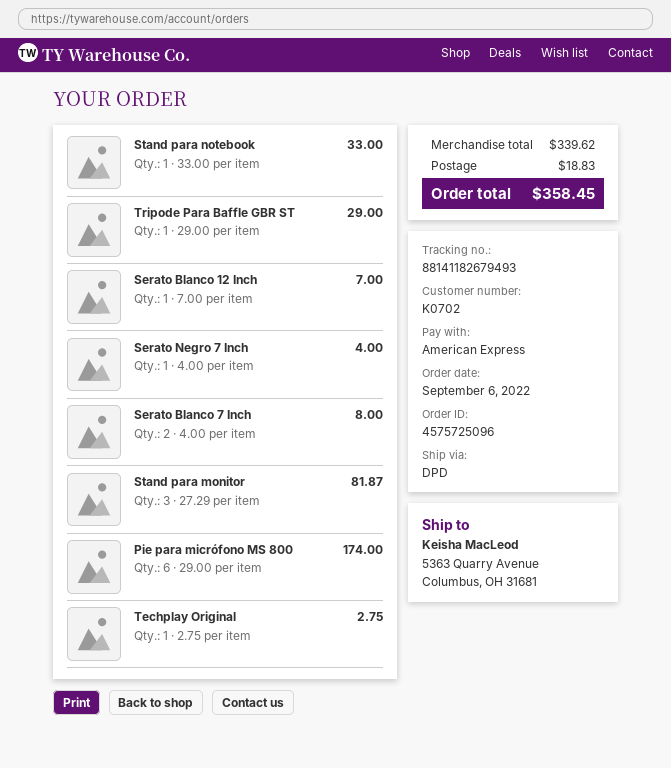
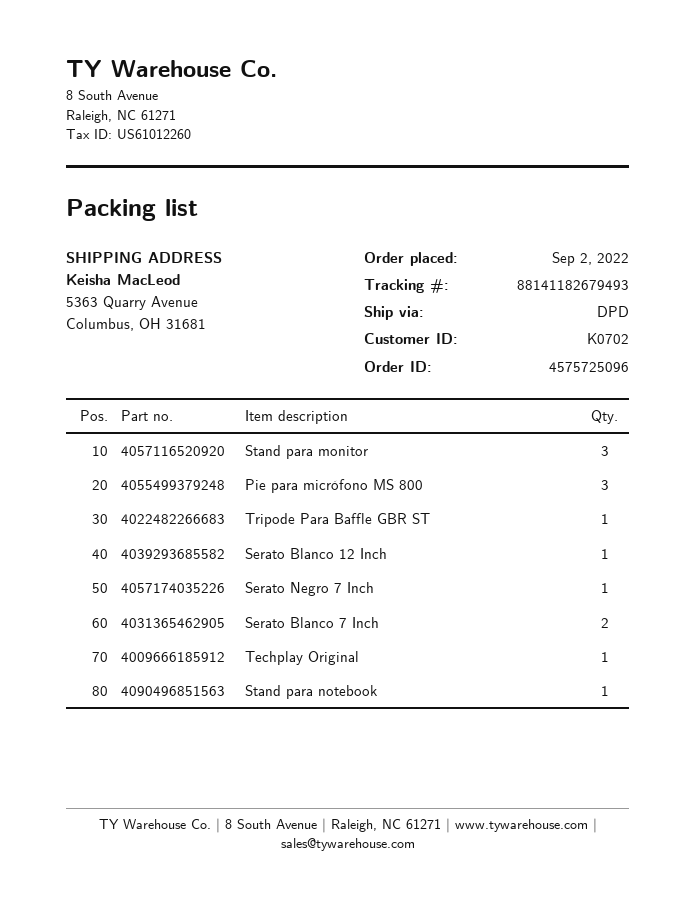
order date: 2022-09-06 -> 2022-09-02
Pie para micrófono MS 800: 6 -> 3

